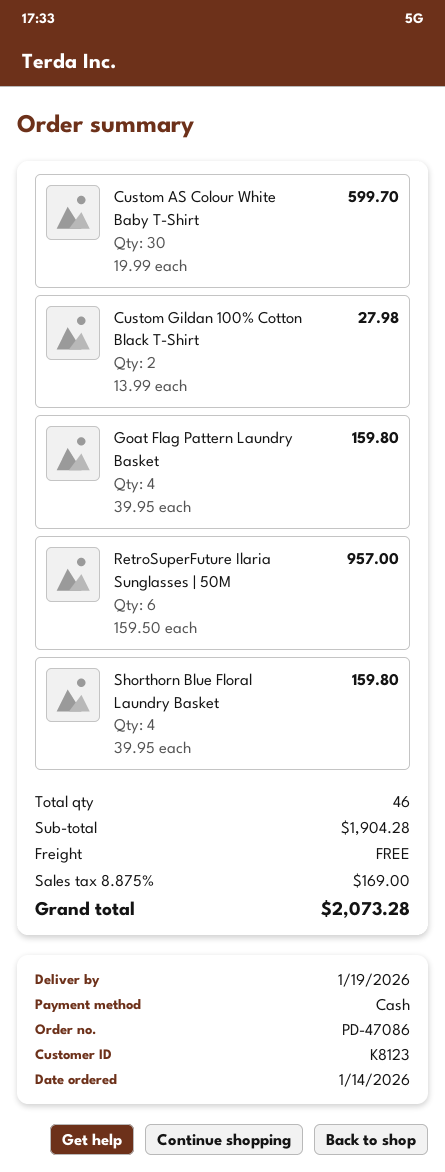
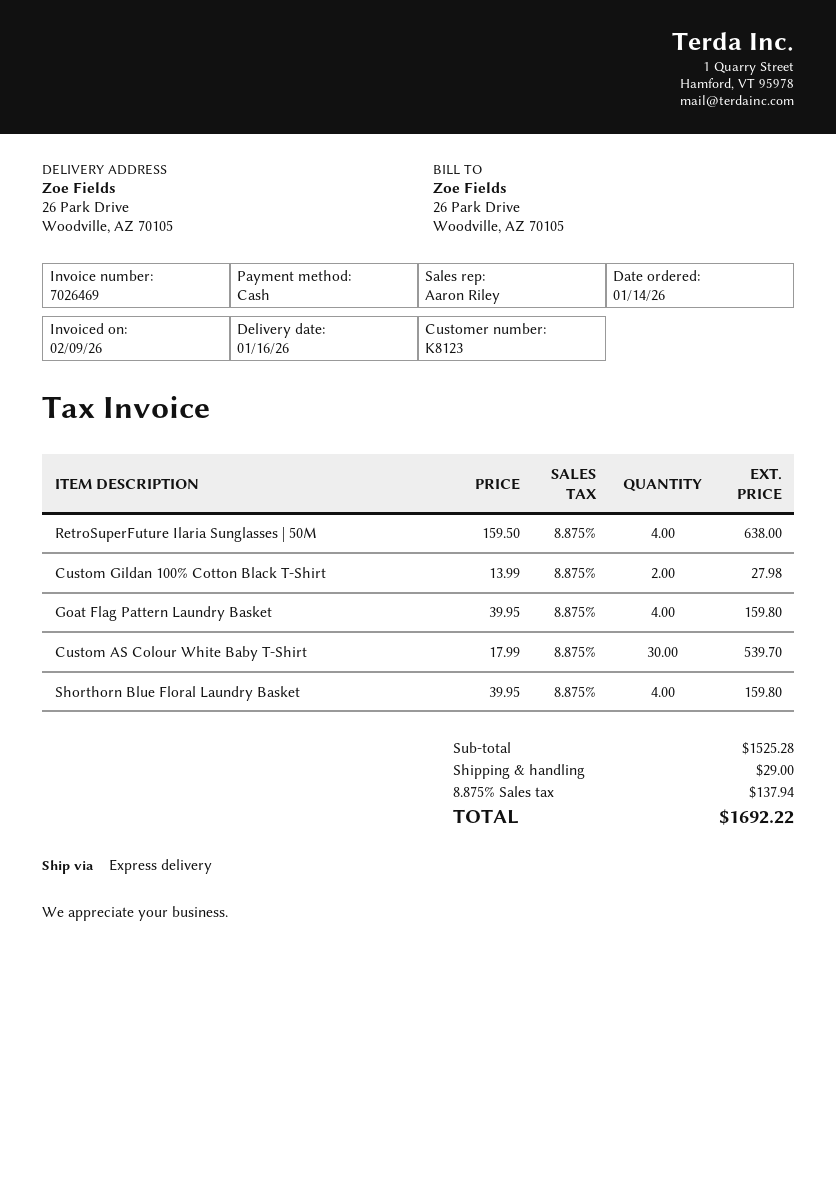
delivery date: 2026-01-19 -> 2026-01-16
Custom AS Colour White Baby T-Shirt: 30 x 19.99 = 599.70 -> 30 x 17.99 = 539.70
RetroSuperFuture Ilaria Sunglasses | 50M: 6 x 159.50 = 957.00 -> 4 x 159.50 = 638.00
subtotal: 1904.28 -> 1525.28
shipping: 0.00 -> 29.00
tax: 8.875% = 169.00 -> 8.875% = 137.94
total: 2073.28 -> 1692.22

